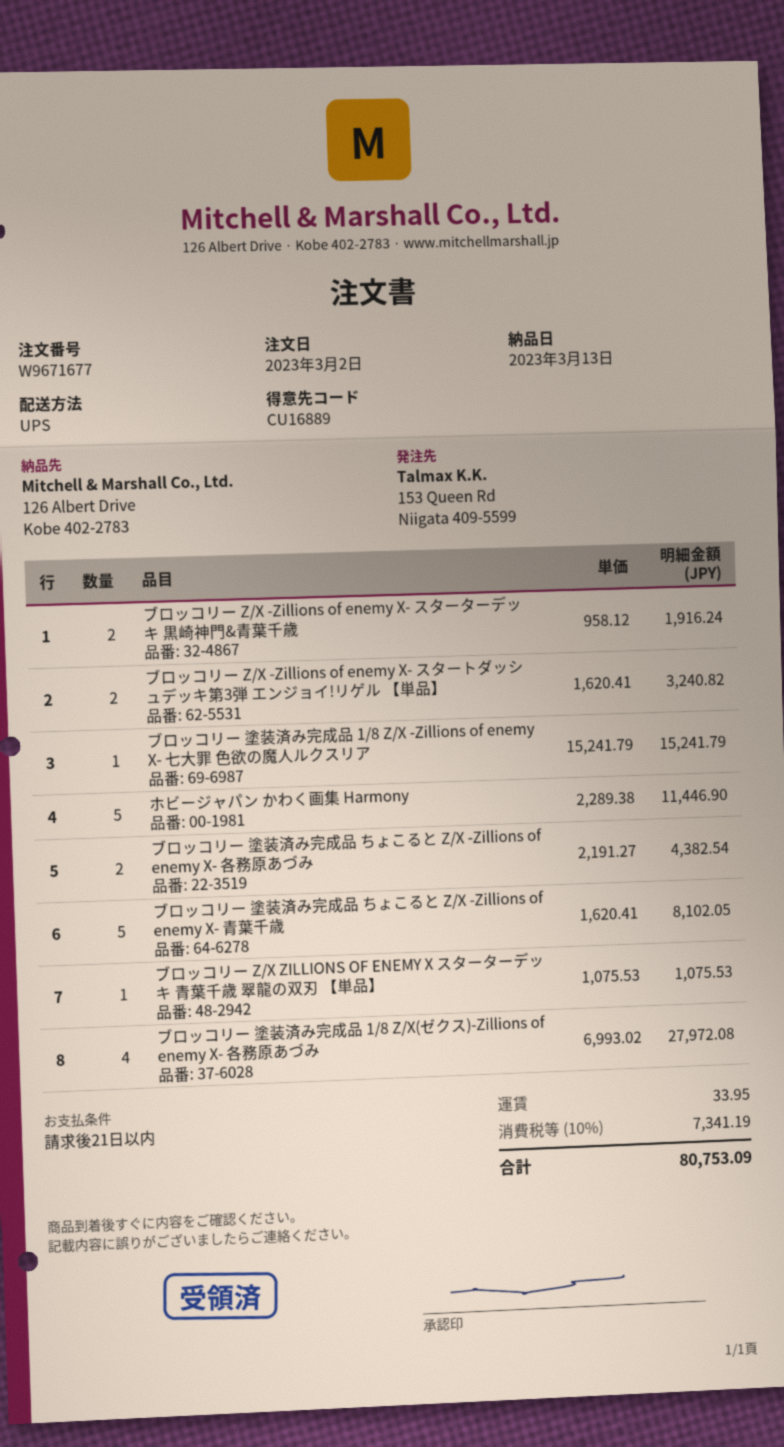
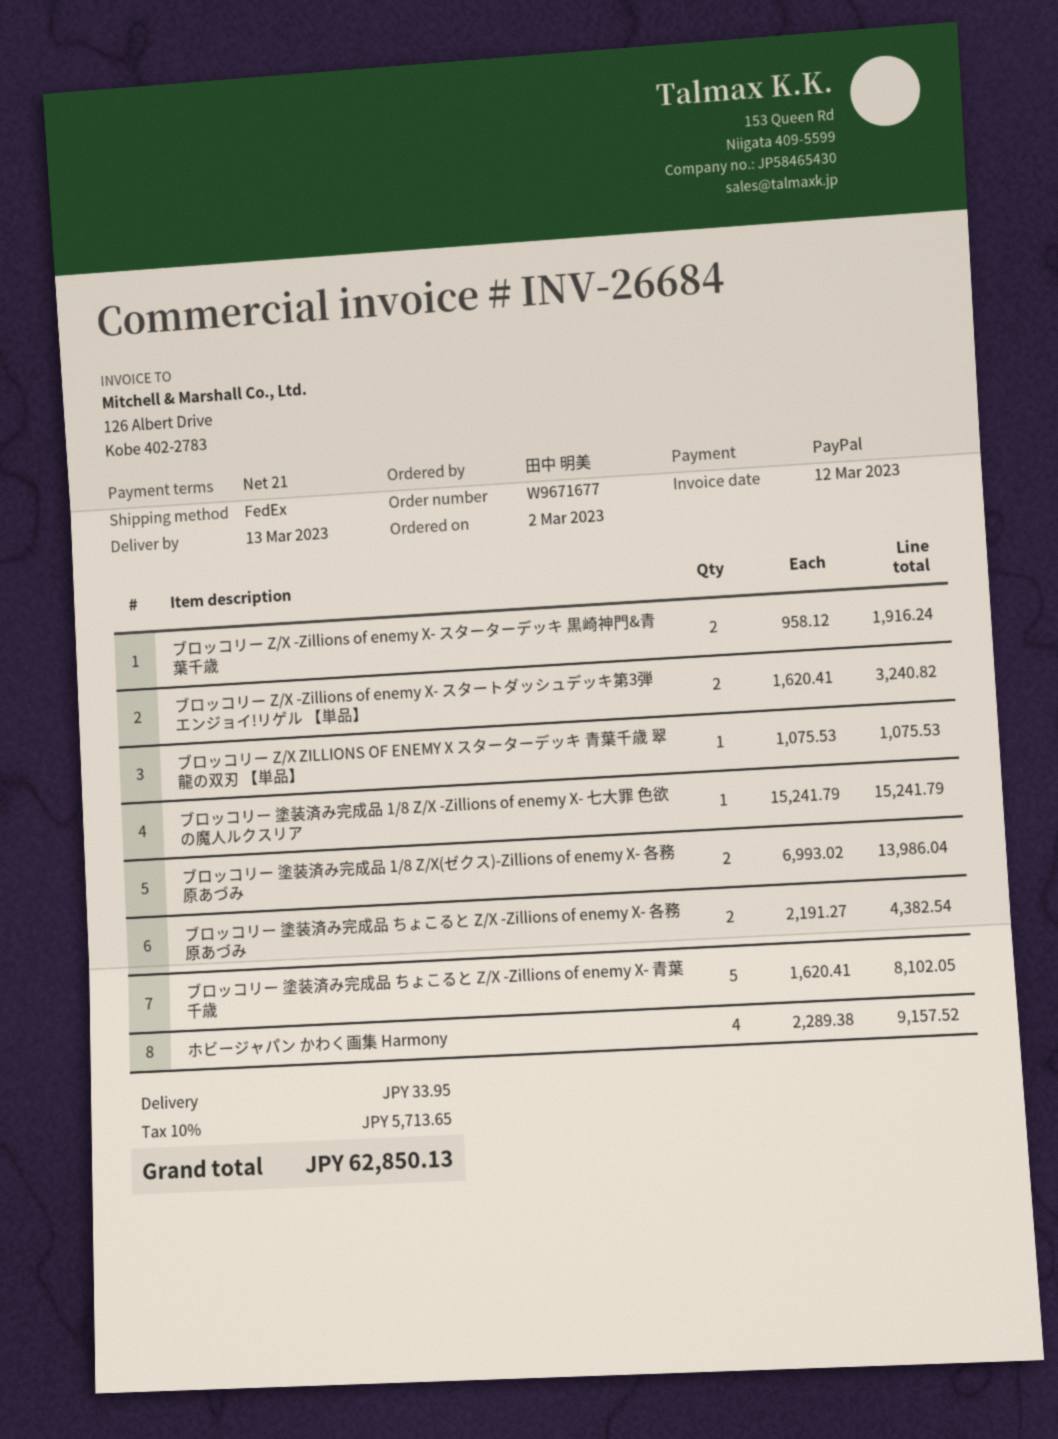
shipping method: UPS -> FedEx
ホビージャパン かわく画集 Harmony: 5 x 2289.38 = 11446.90 -> 4 x 2289.38 = 9157.52
ブロッコリー 塗装済み完成品 1/8 Z/X(ゼクス)-Zillions of enemy X- 各務原あづみ: 4 x 6993.02 = 27972.08 -> 2 x 6993.02 = 13986.04
tax: 10% = 7341.19 -> 10% = 5713.65
total: 80753.09 -> 62850.13

